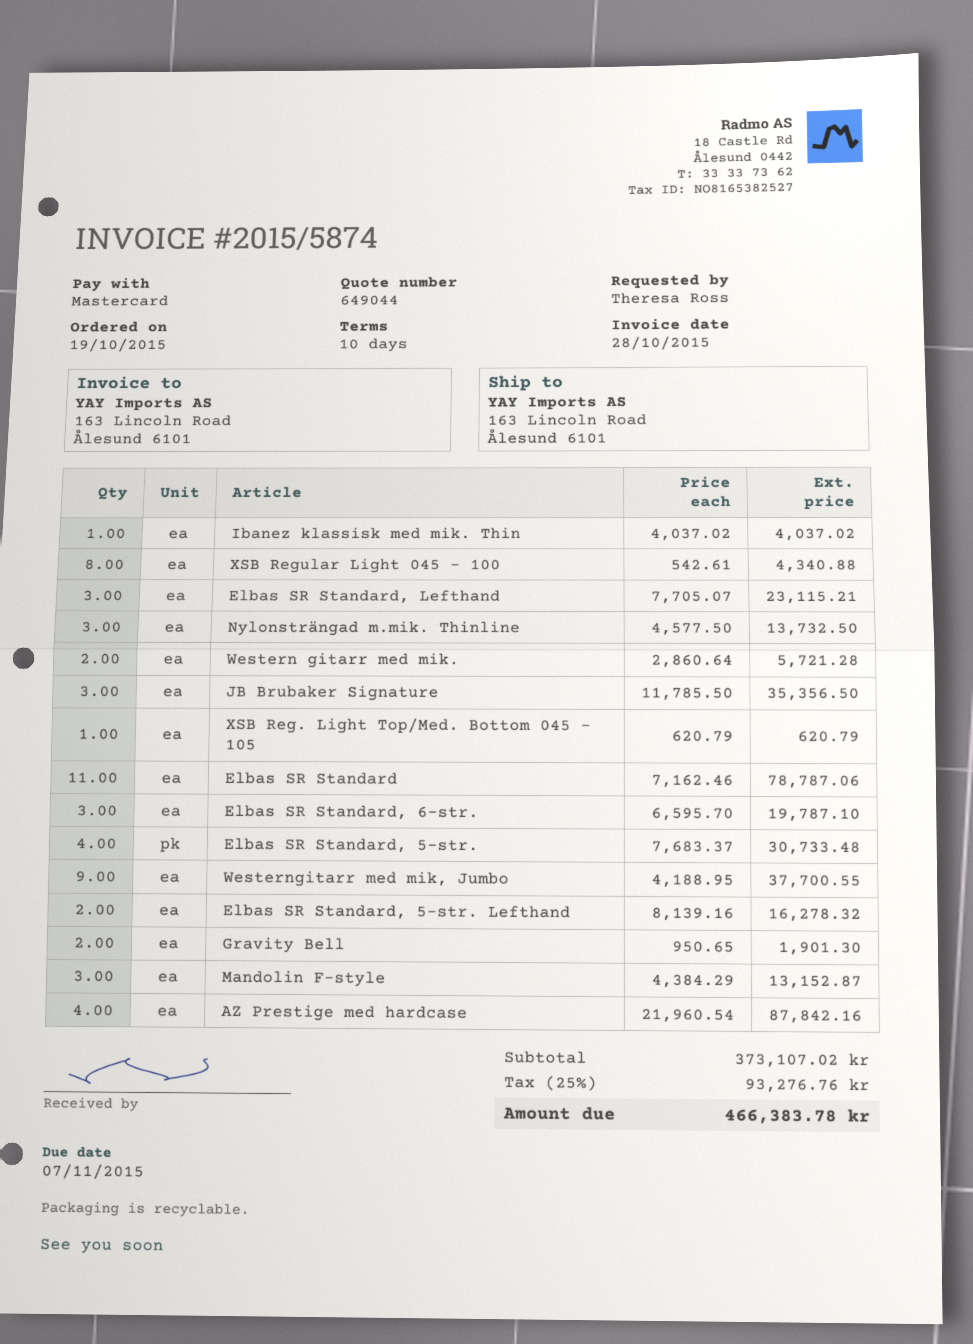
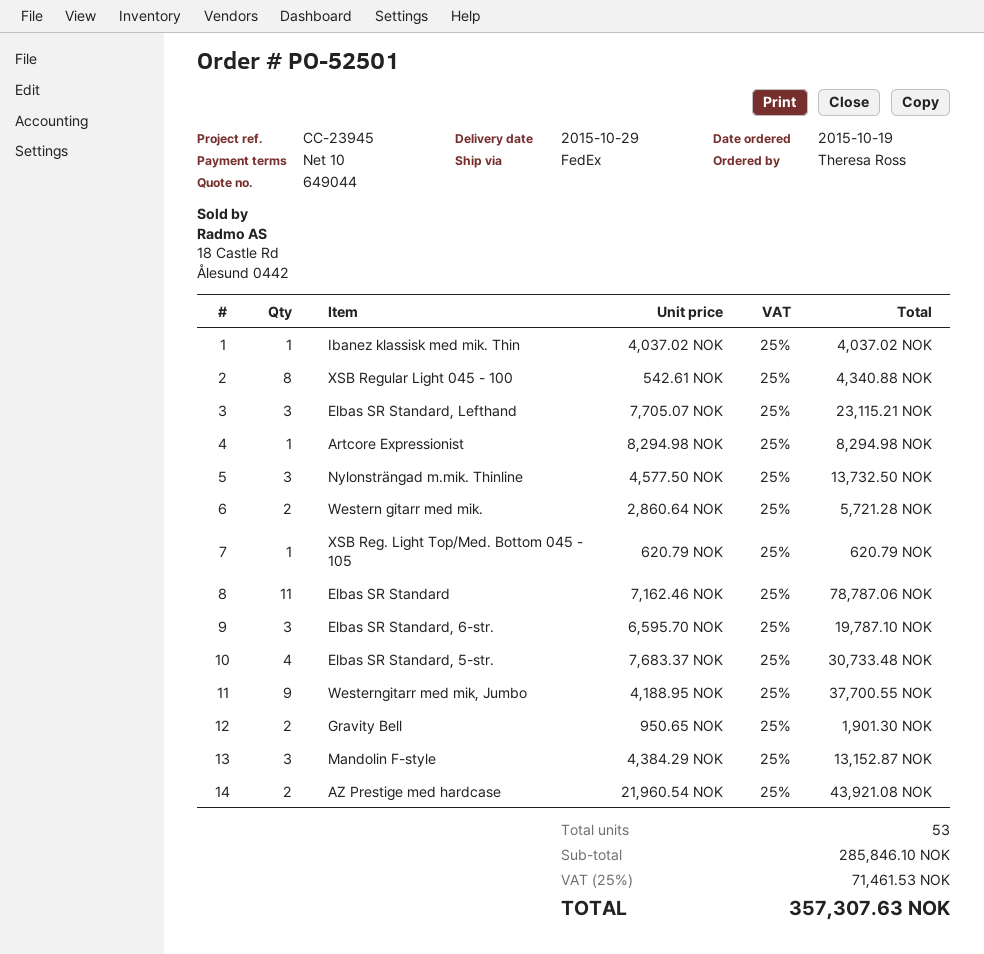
JB Brubaker Signature: 3 x 11785.50 = 35356.50 -> none
Elbas SR Standard, 5-str. Lefthand: 2 x 8139.16 = 16278.32 -> none
AZ Prestige med hardcase: 4 x 21960.54 = 87842.16 -> 2 x 21960.54 = 43921.08
Artcore Expressionist: none -> 1 x 8294.98 = 8294.98
subtotal: 373107.02 -> 285846.10
tax: 25% = 93276.76 -> 25% = 71461.53
total: 466383.78 -> 357307.63

